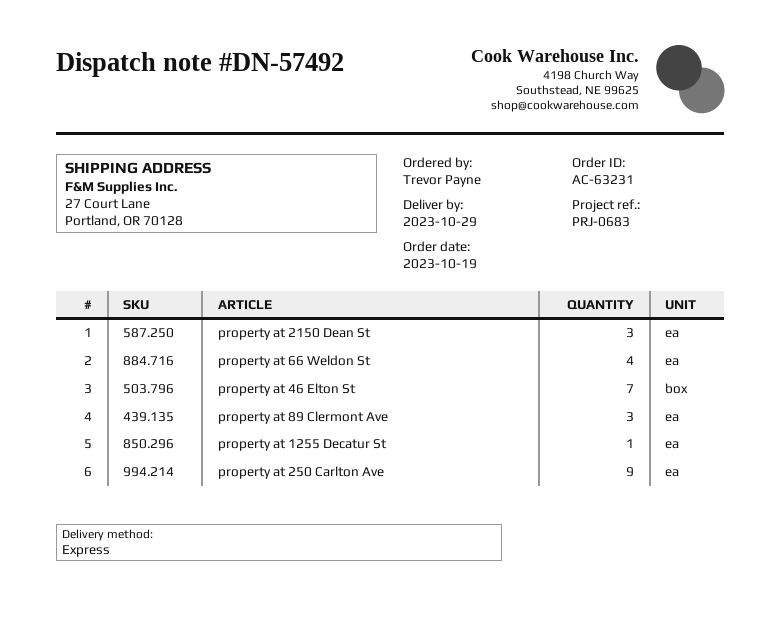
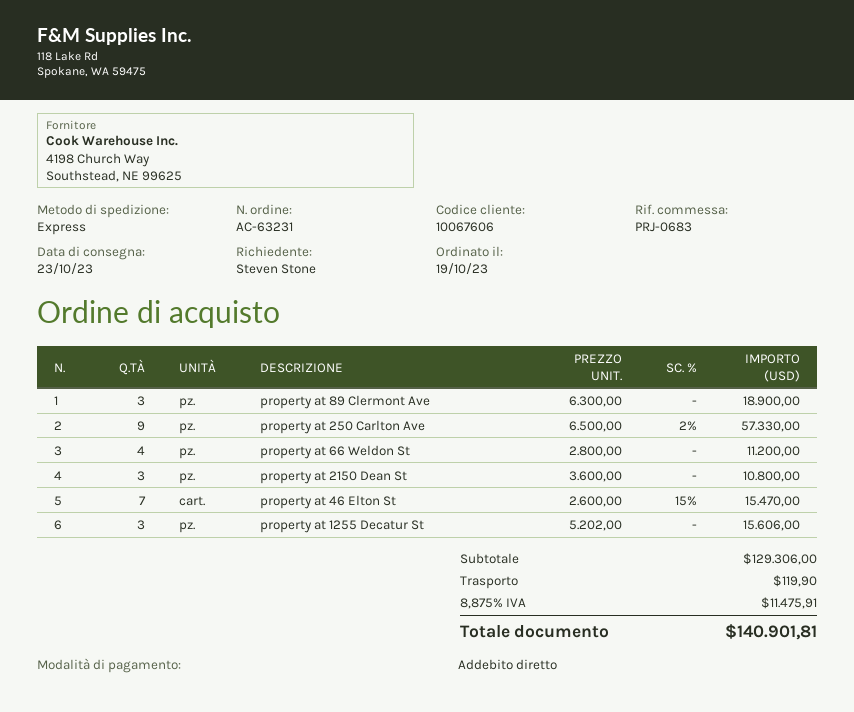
delivery date: 2023-10-29 -> 2023-10-23
ordered by: Trevor Payne -> Steven Stone
property at 1255 Decatur St: 1 -> 3

